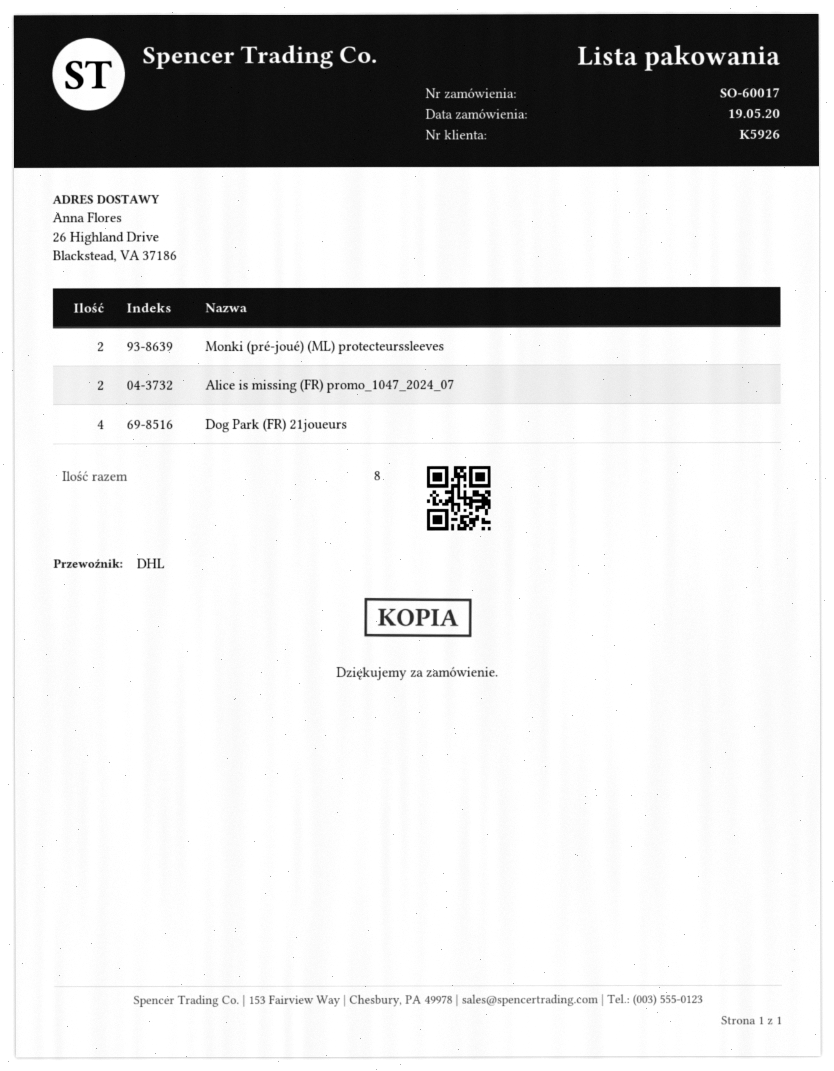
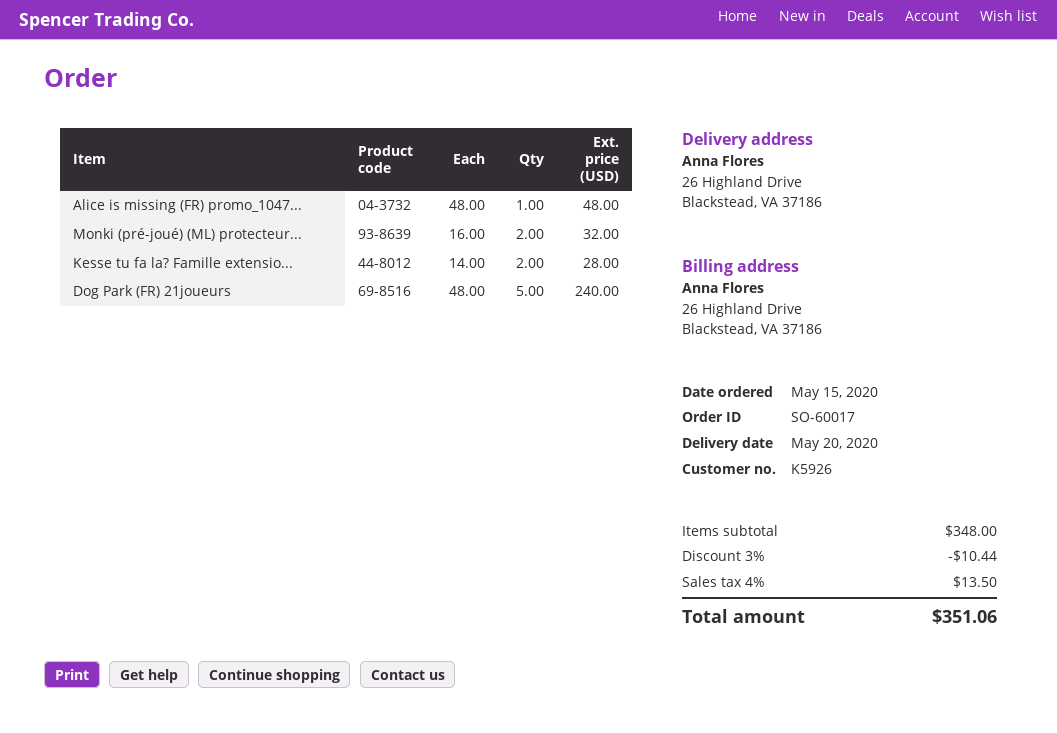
order date: 2020-05-19 -> 2020-05-15
Alice is missing (FR) promo_1047_2024_07: 2 -> 1
Dog Park (FR) 21joueurs: 4 -> 5
Kesse tu fa la? Famille extensio...: none -> 2

